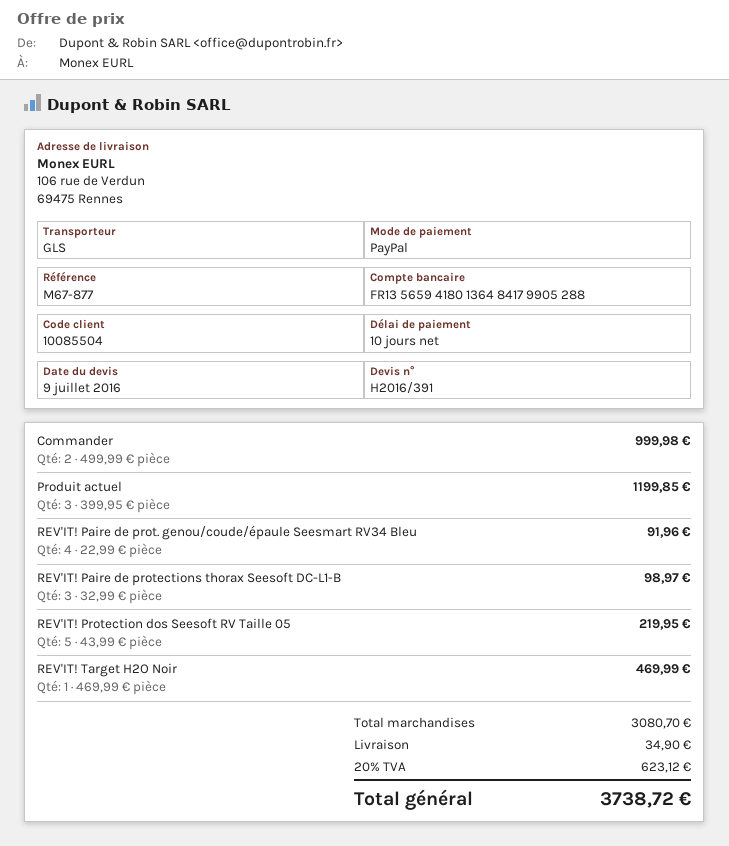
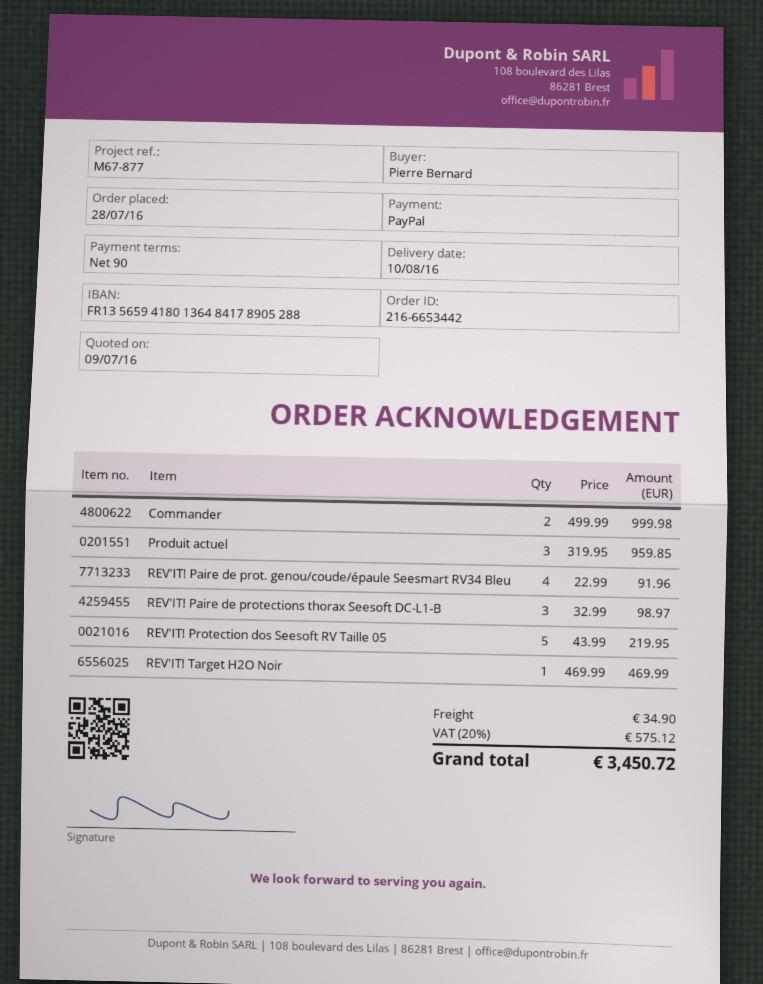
payment terms: 10 days -> 90 days
bank account: FR1356594180136484179905288 -> FR1356594180136484178905288
Produit actuel: 3 x 399.95 = 1199.85 -> 3 x 319.95 = 959.85
tax: 20% = 623.12 -> 20% = 575.12
total: 3738.72 -> 3450.72

